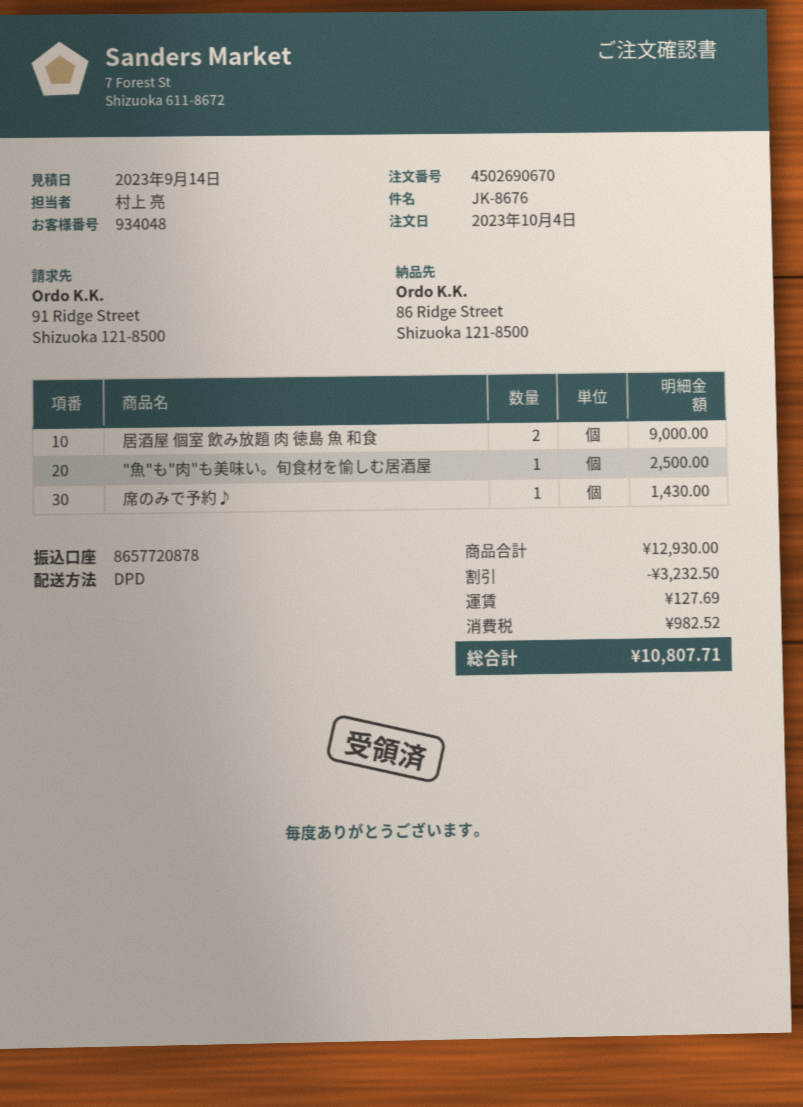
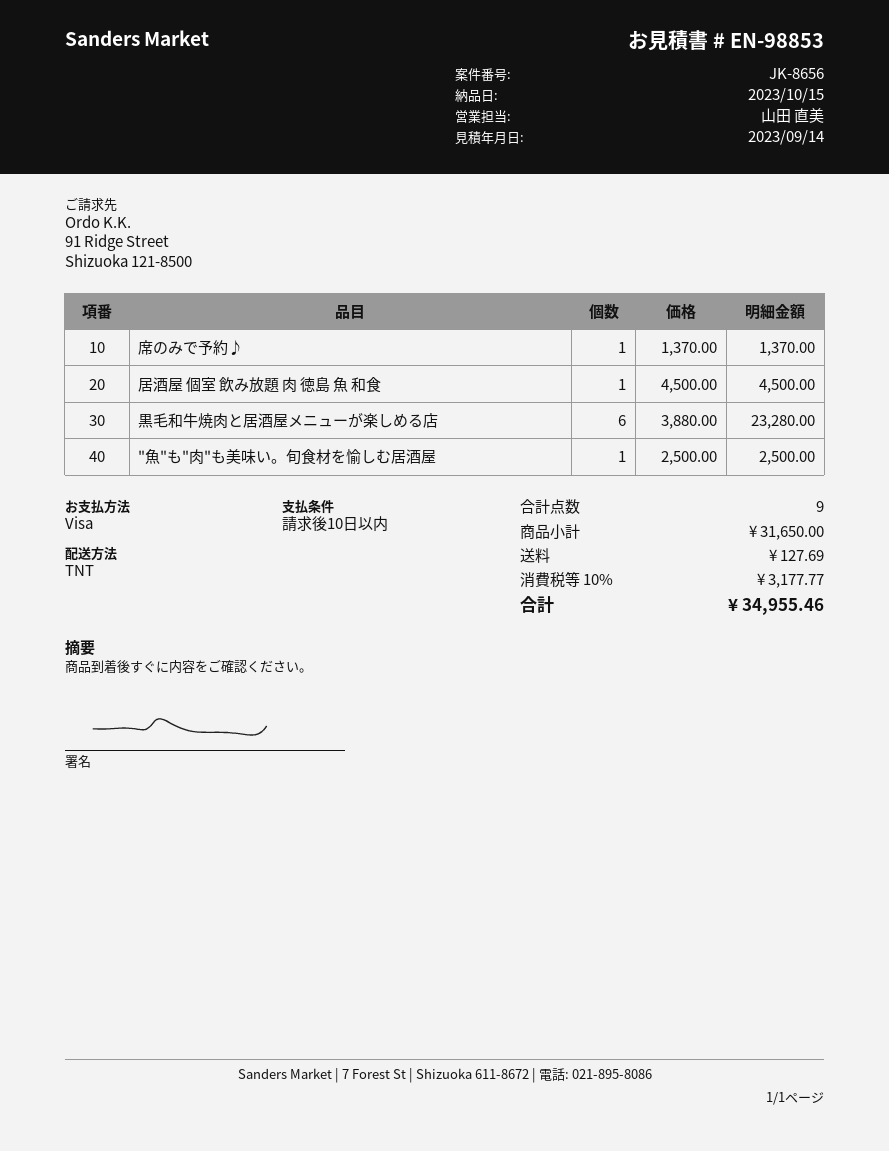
reference: JK-8676 -> JK-8656
sales rep: 村上 亮 -> 山田 直美
shipping method: DPD -> TNT
居酒屋 個室 飲み放題 肉 徳島 魚 和食: 2 for 9000.00 -> 1 for 4500.00
席のみで予約♪: 1 for 1430.00 -> 1 for 1370.00
黒毛和牛焼肉と居酒屋メニューが楽しめる店: none -> 6 for 23280.00
subtotal: 12930.00 -> 31650.00
discount: 3232.50 -> none
tax: 982.52 -> 3177.77
total: 10807.71 -> 34955.46

